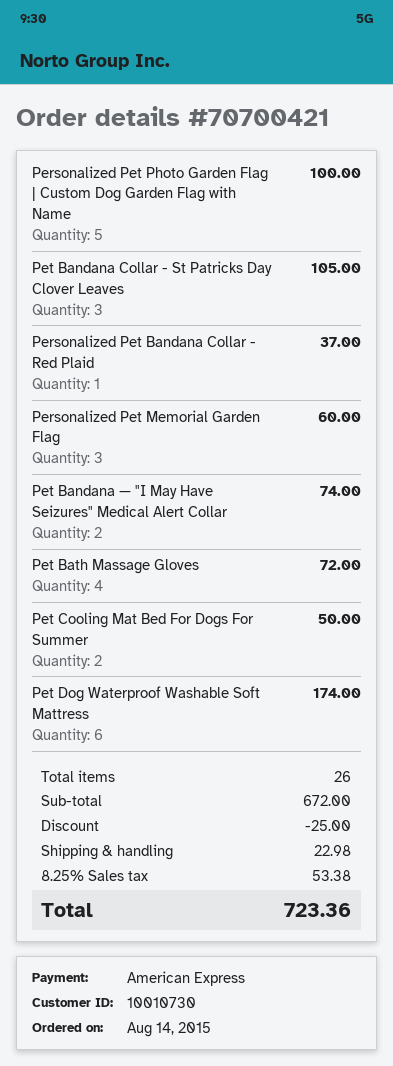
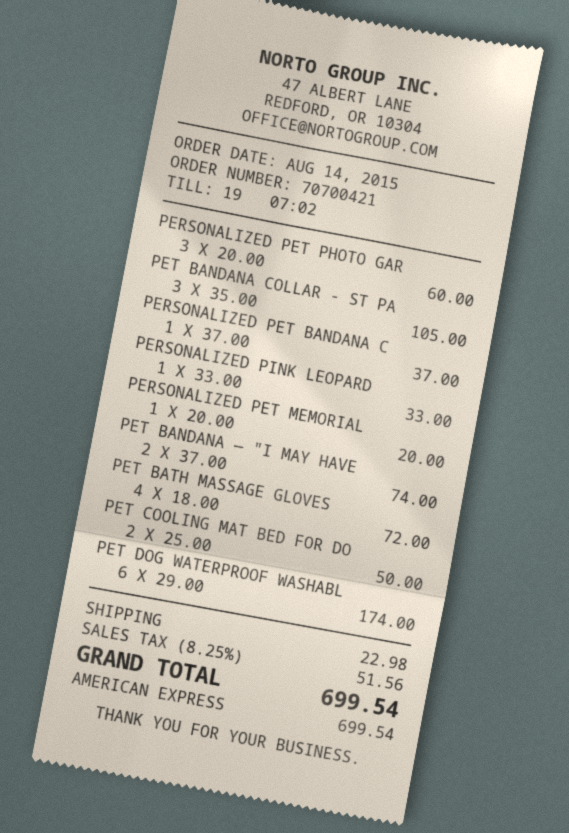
Personalized Pet Photo Garden Flag | Custom Dog Garden Flag with Name: 5 for 100.00 -> 3 for 60.00
Personalized Pet Memorial Garden Flag: 3 for 60.00 -> 1 for 20.00
PERSONALIZED PINK LEOPARD: none -> 1 for 33.00
discount: 25.00 -> none
tax: 8.25% = 53.38 -> 8.25% = 51.56
total: 723.36 -> 699.54

